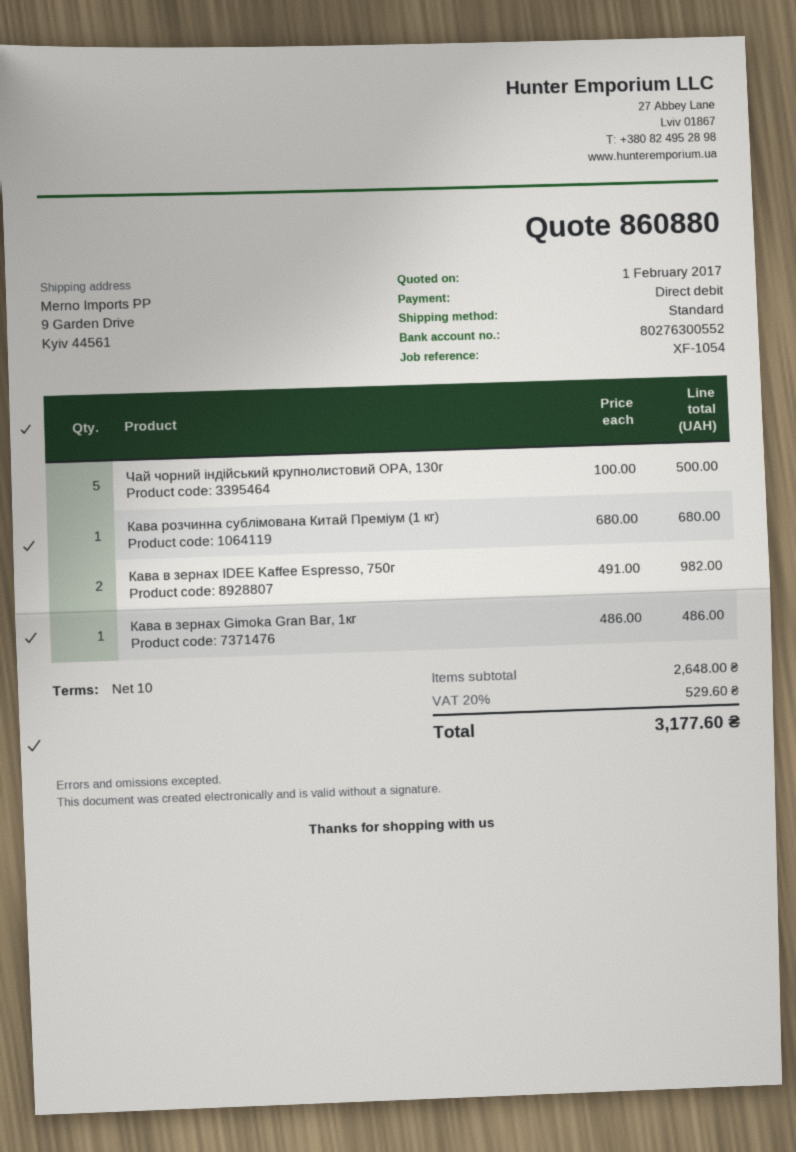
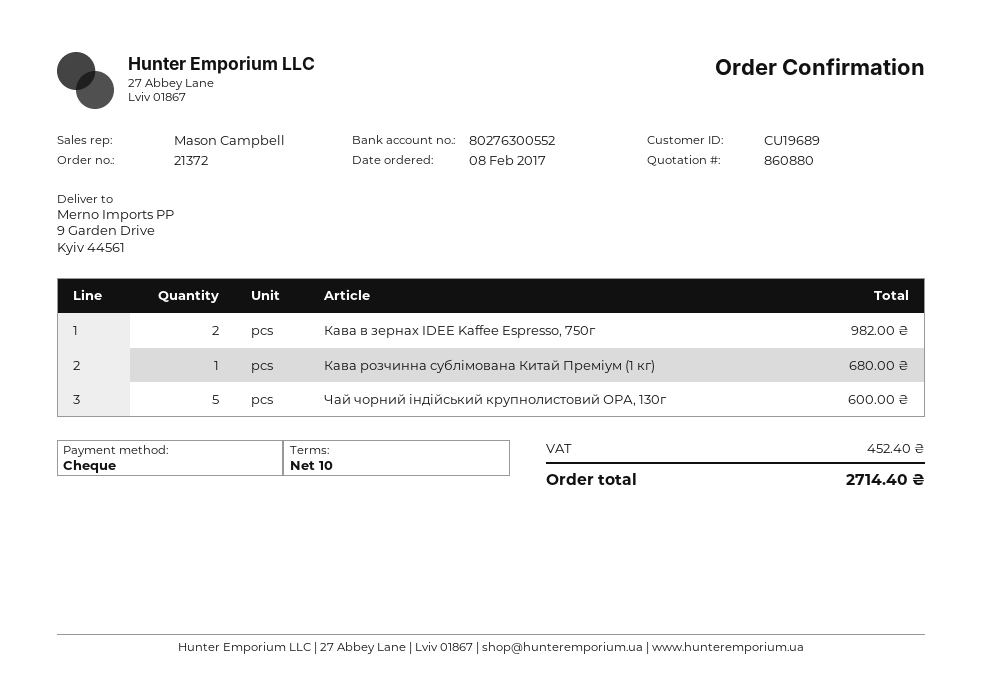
payment method: direct debit -> cheque
Чай чорний індійський крупнолистовий ОРА, 130г: 5 for 500.00 -> 5 for 600.00
Кава в зернах Gimoka Gran Bar, 1кг: 1 for 486.00 -> none
tax: 529.60 -> 452.40
total: 3177.60 -> 2714.40

